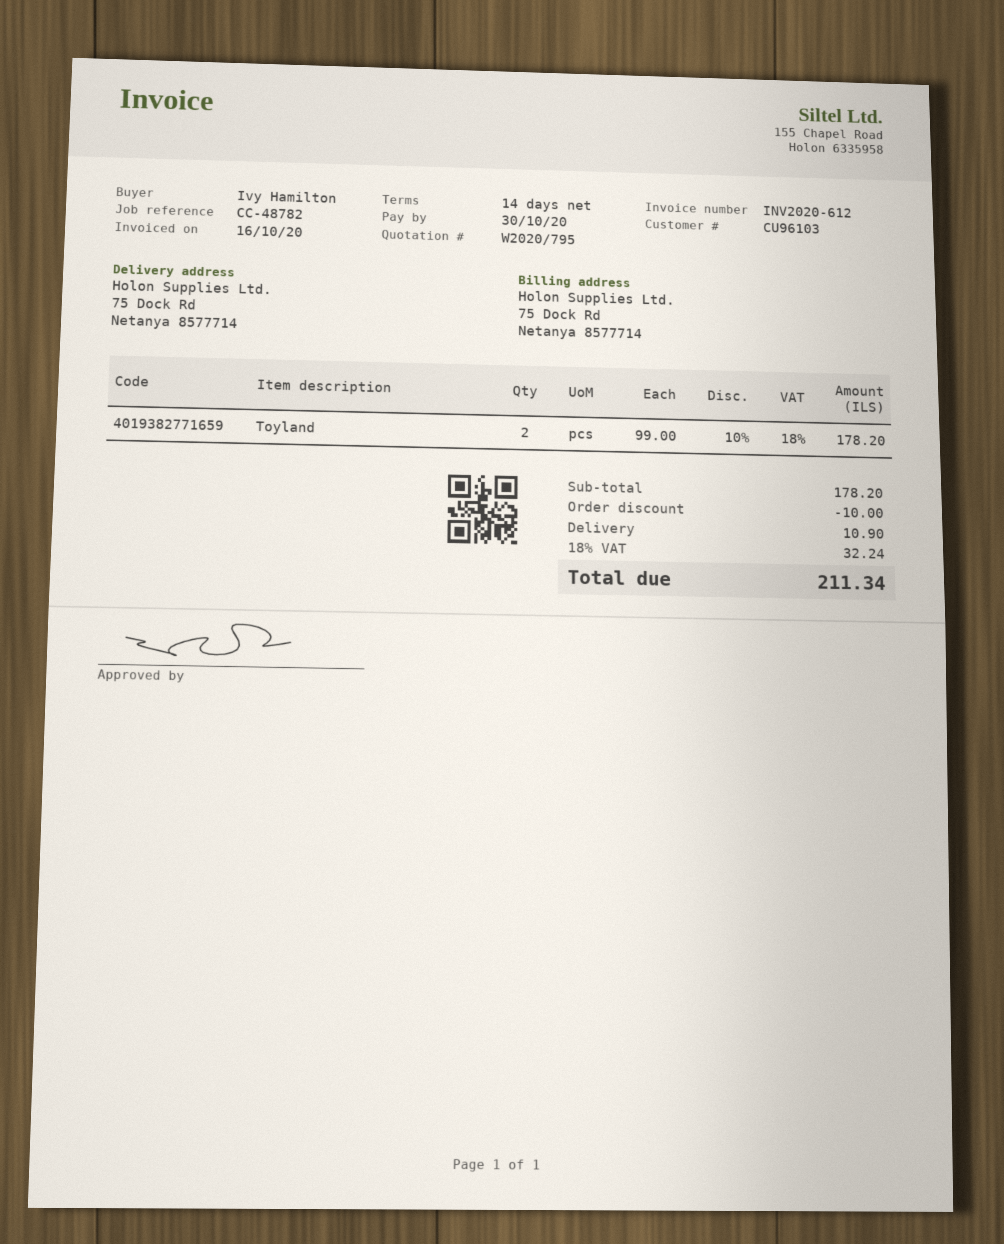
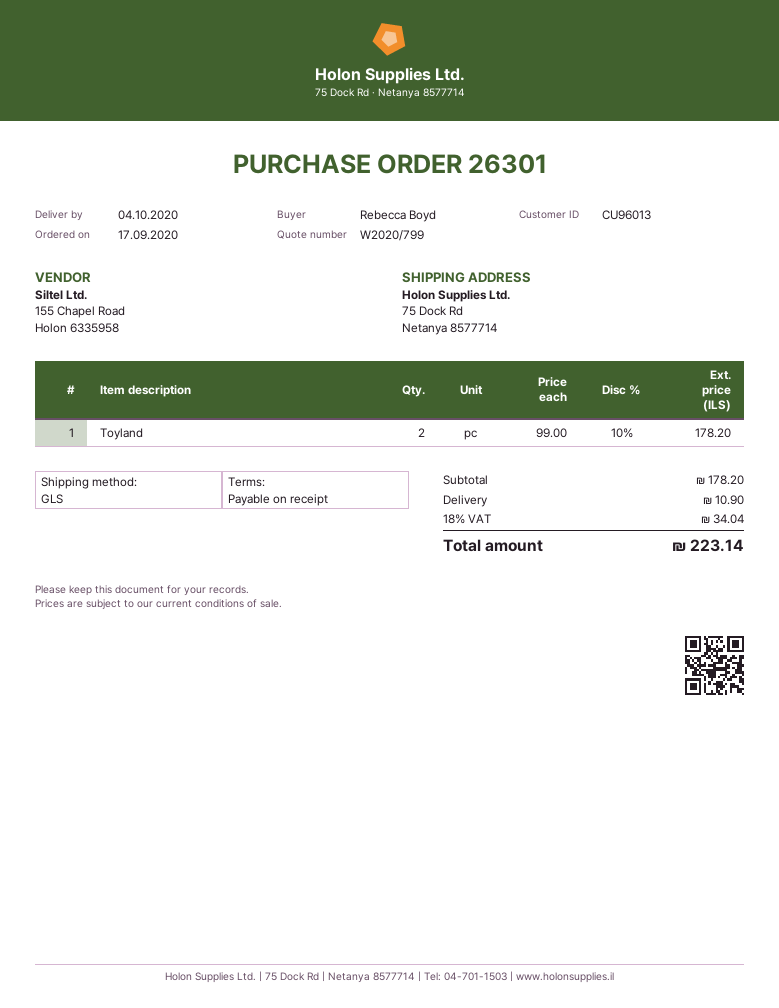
quote number: W2020/795 -> W2020/799
payment terms: 14 days -> on receipt
customer number: CU96103 -> CU96013
ordered by: Ivy Hamilton -> Rebecca Boyd
discount: 10.00 -> none
tax: 18% = 32.24 -> 18% = 34.04
total: 211.34 -> 223.14

